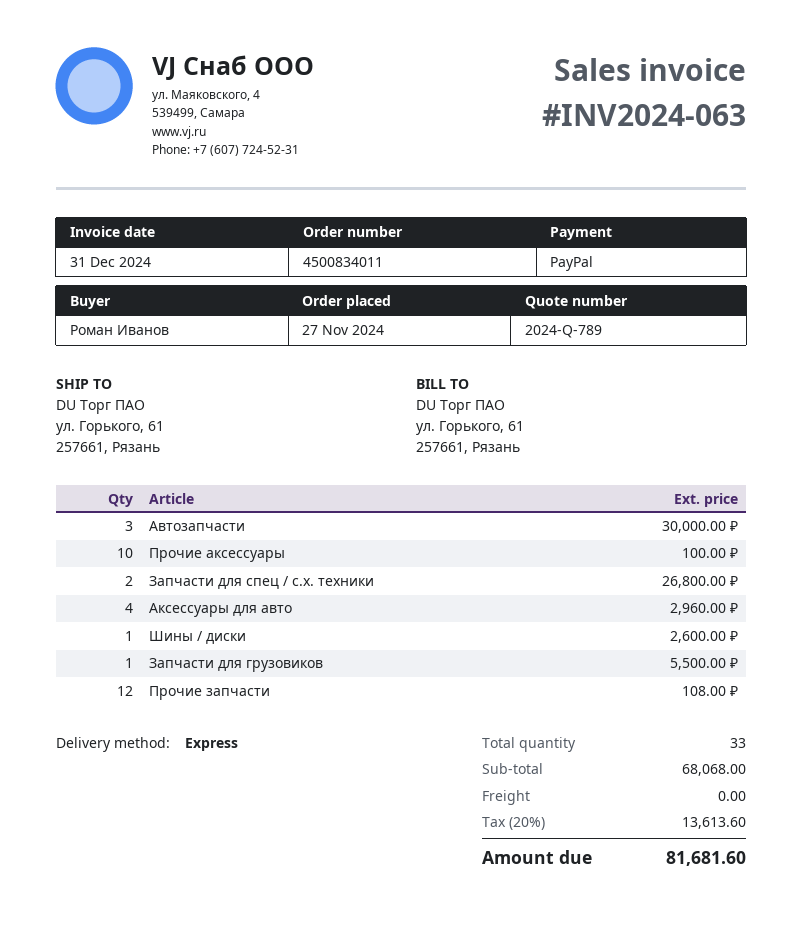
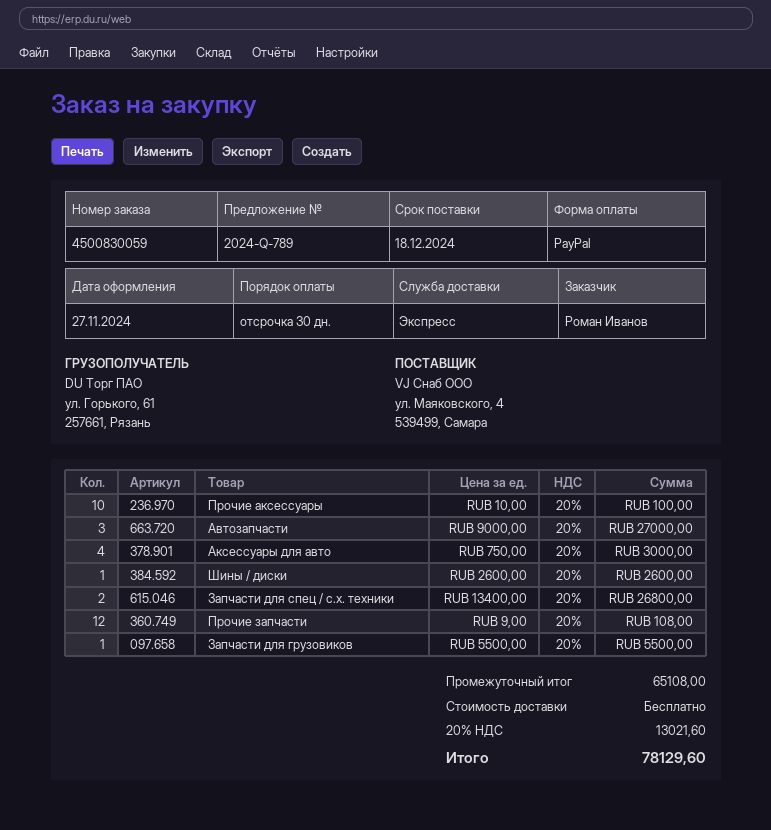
order number: 4500834011 -> 4500830059
Автозапчасти: 3 for 30000.00 -> 3 for 27000.00
Аксессуары для авто: 4 for 2960.00 -> 4 for 3000.00
subtotal: 68068.00 -> 65108.00
tax: 20% = 13613.60 -> 20% = 13021.60
total: 81681.60 -> 78129.60

